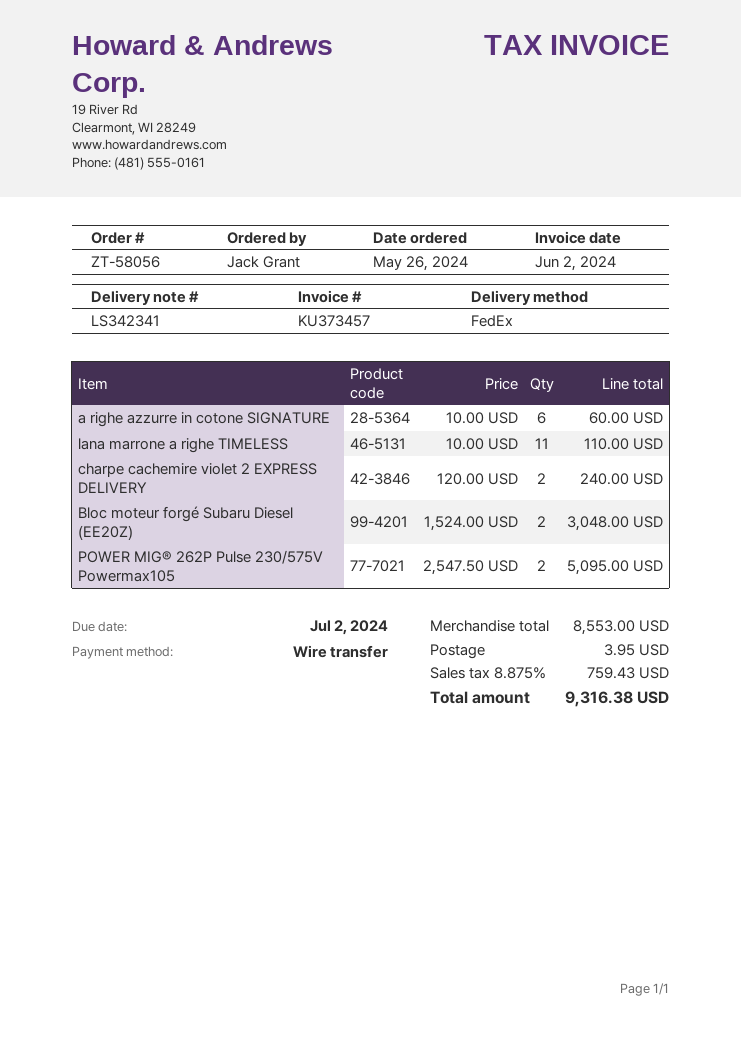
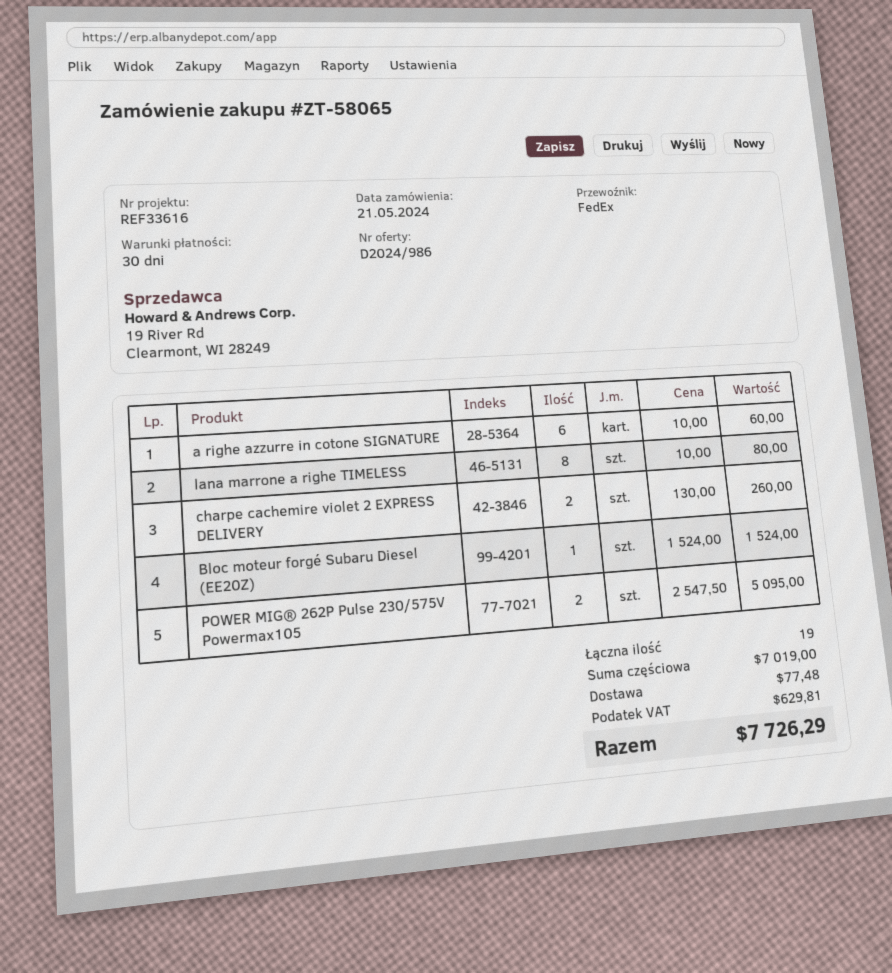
order number: ZT-58056 -> ZT-58065
order date: 2024-05-26 -> 2024-05-21
lana marrone a righe TIMELESS: 11 x 10.00 = 110.00 -> 8 x 10.00 = 80.00
charpe cachemire violet 2 EXPRESS DELIVERY: 2 x 120.00 = 240.00 -> 2 x 130.00 = 260.00
Bloc moteur forgé Subaru Diesel (EE20Z): 2 x 1524.00 = 3048.00 -> 1 x 1524.00 = 1524.00
subtotal: 8553.00 -> 7019.00
shipping: 3.95 -> 77.48
tax: 759.43 -> 629.81
total: 9316.38 -> 7726.29

